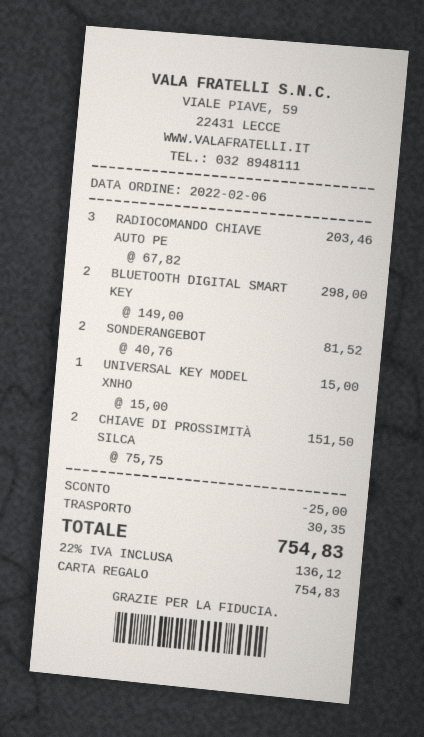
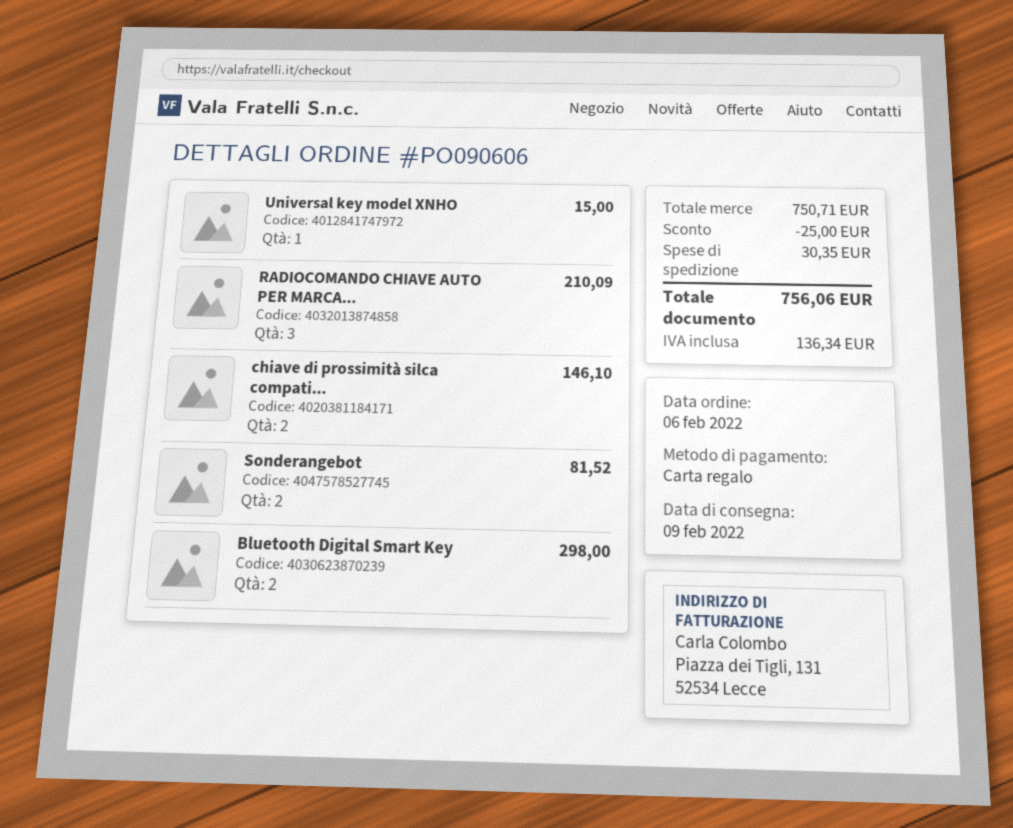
RADIOCOMANDO CHIAVE AUTO PE: 3 for 203.46 -> 3 for 210.09
CHIAVE DI PROSSIMITÀ SILCA: 2 for 151.50 -> 2 for 146.10
tax: 136.12 -> 136.34
total: 754.83 -> 756.06

